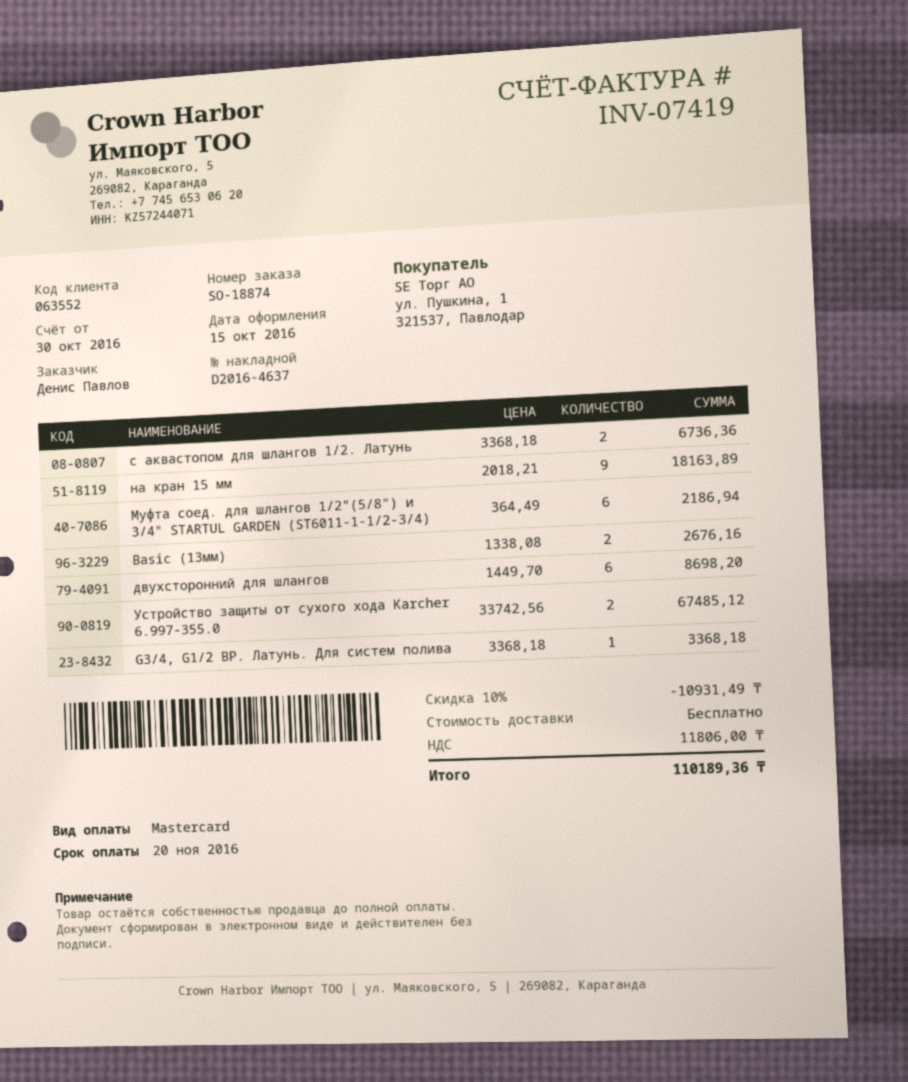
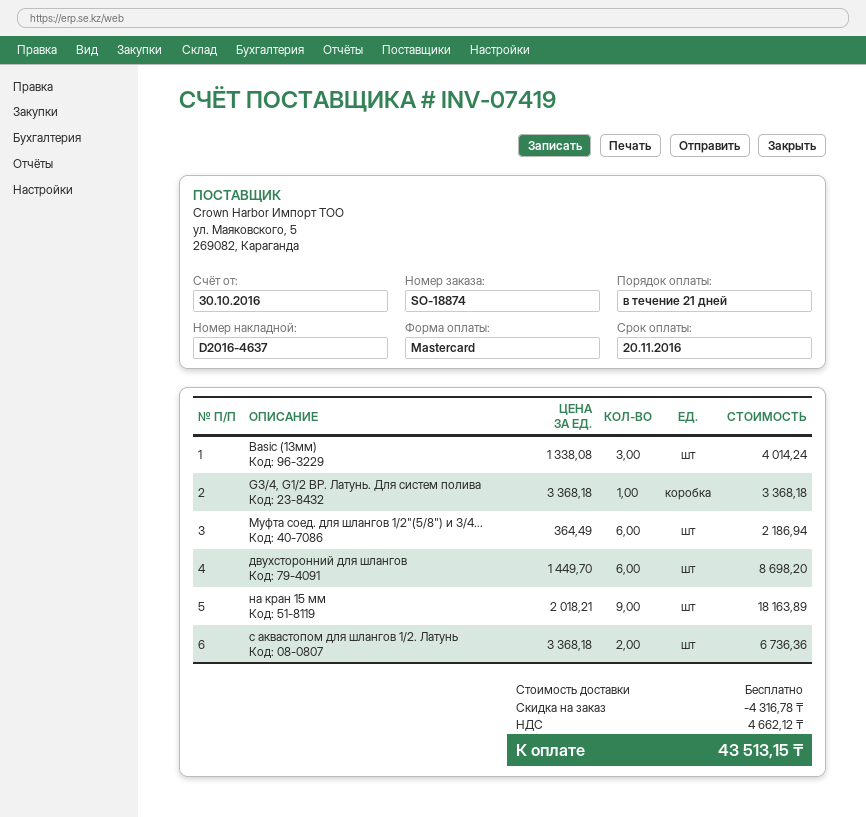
Basic (13мм): 2 x 1338.08 = 2676.16 -> 3 x 1338.08 = 4014.24
Устройство защиты от сухого хода Karcher 6.997-355.0: 2 x 33742.56 = 67485.12 -> none
discount: 10931.49 -> 4316.78
tax: 11806.00 -> 4662.12
total: 110189.36 -> 43513.15

